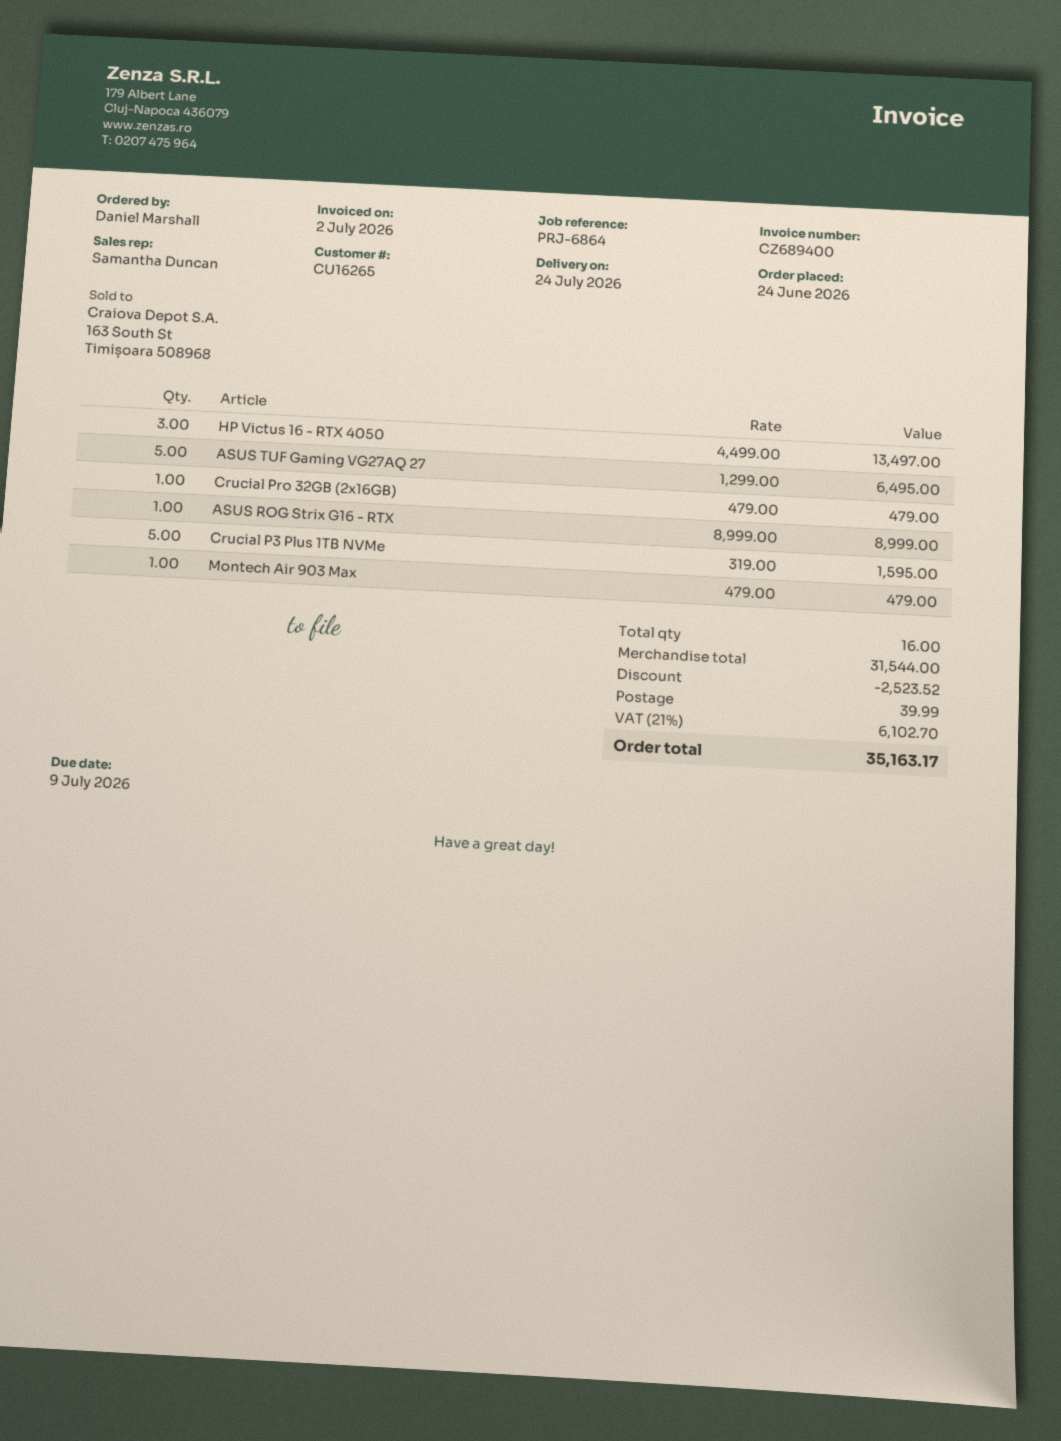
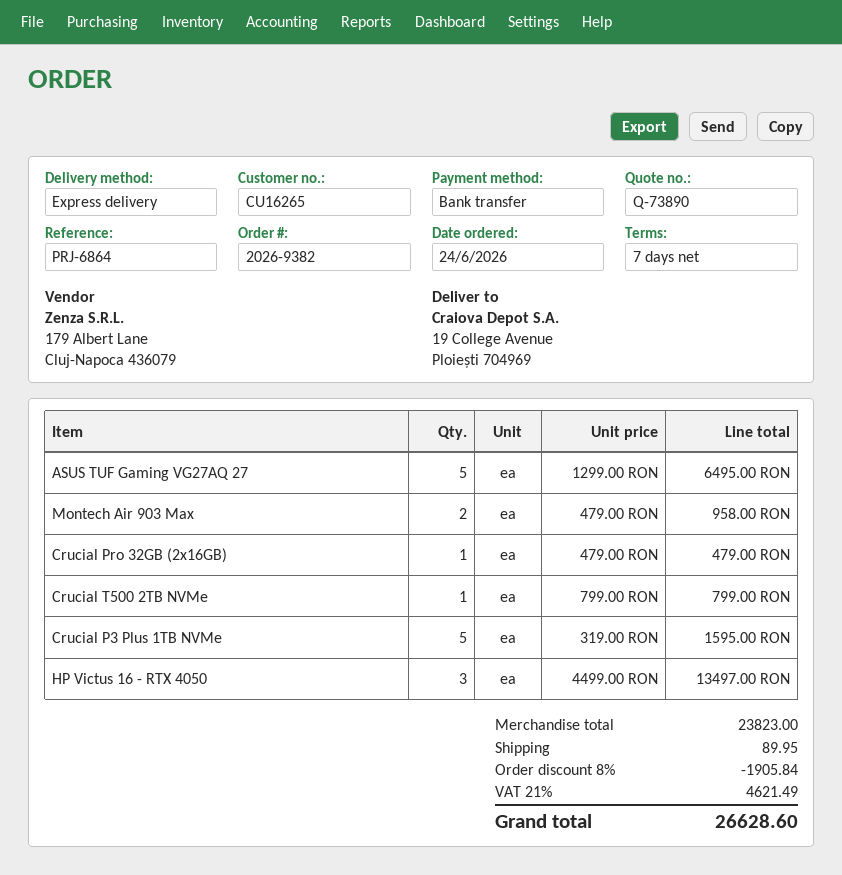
ASUS ROG Strix G16 - RTX: 1 x 8999.00 = 8999.00 -> none
Montech Air 903 Max: 1 x 479.00 = 479.00 -> 2 x 479.00 = 958.00
Crucial T500 2TB NVMe: none -> 1 x 799.00 = 799.00
subtotal: 31544.00 -> 23823.00
discount: 2523.52 -> 1905.84
shipping: 39.99 -> 89.95
tax: 21% = 6102.70 -> 21% = 4621.49
total: 35163.17 -> 26628.60

